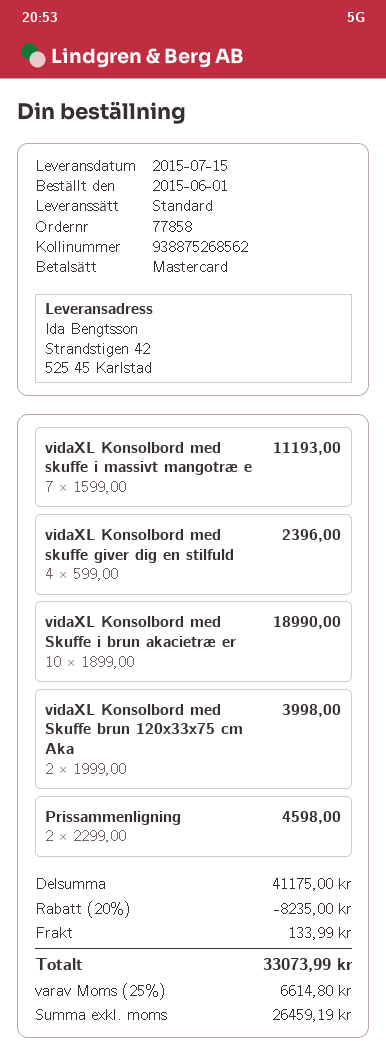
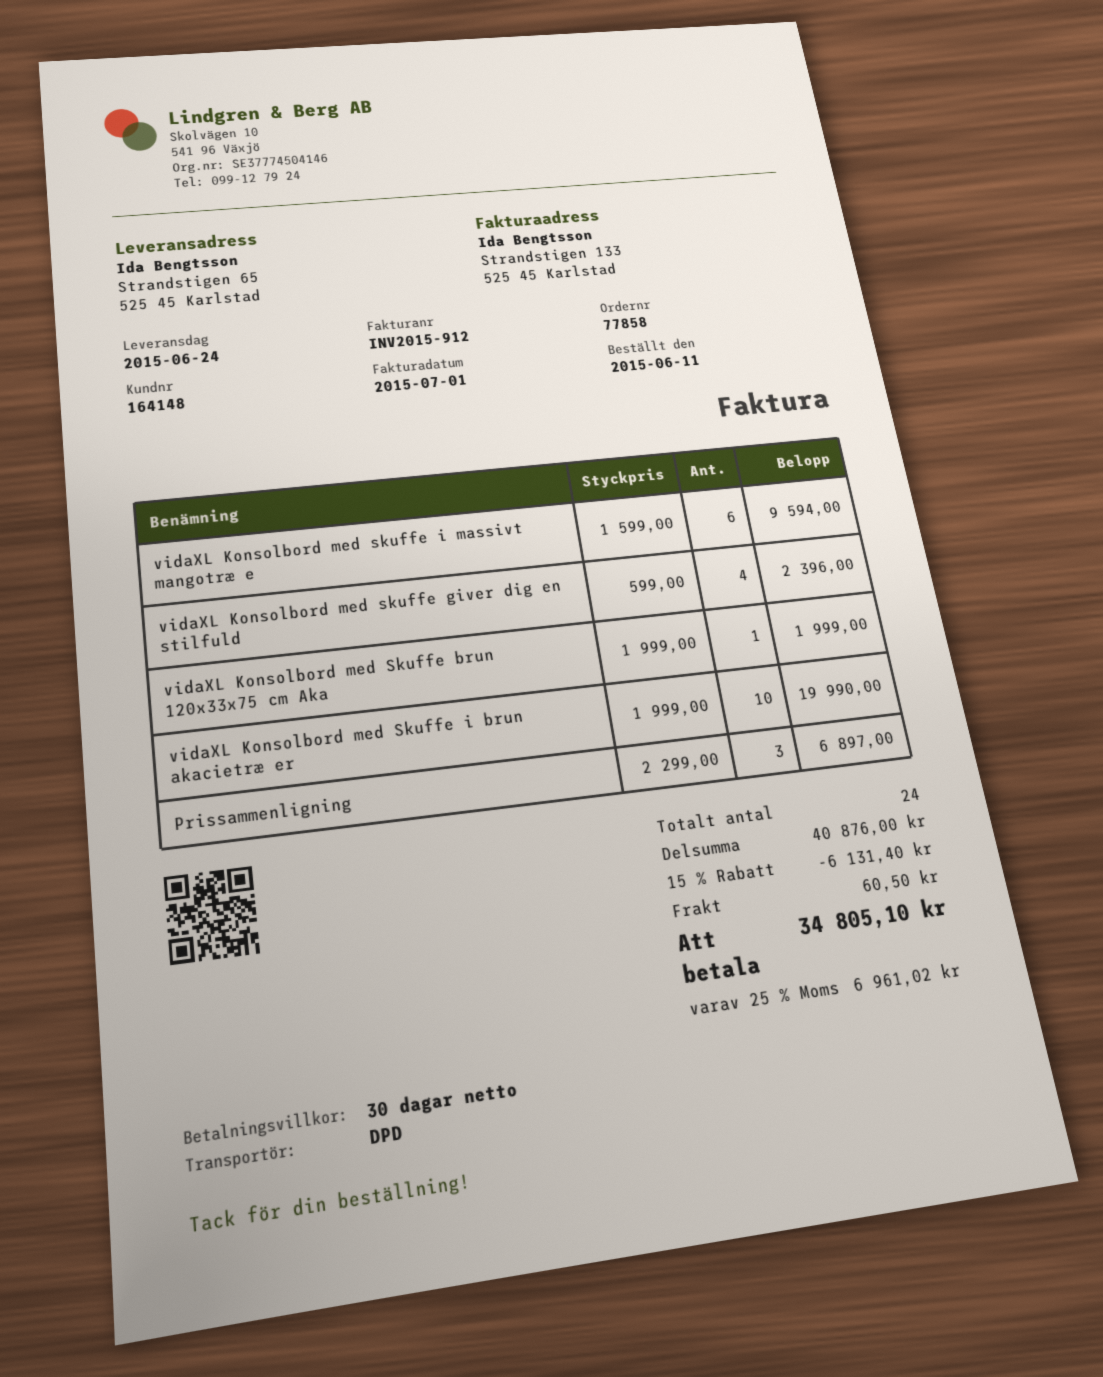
order date: 2015-06-01 -> 2015-06-11
delivery date: 2015-07-15 -> 2015-06-24
shipping method: standard -> DPD
ship to: Strandstigen 42, 525 45 Karlstad -> Strandstigen 65, 525 45 Karlstad
vidaXL Konsolbord med skuffe i massivt mangotræ e: 7 x 1599.00 = 11193.00 -> 6 x 1599.00 = 9594.00
vidaXL Konsolbord med Skuffe i brun akacietræ er: 10 x 1899.00 = 18990.00 -> 10 x 1999.00 = 19990.00
vidaXL Konsolbord med Skuffe brun 120x33x75 cm Aka: 2 x 1999.00 = 3998.00 -> 1 x 1999.00 = 1999.00
Prissammenligning: 2 x 2299.00 = 4598.00 -> 3 x 2299.00 = 6897.00
subtotal: 41175.00 -> 40876.00
discount: 20% = 8235.00 -> 15% = 6131.40
shipping: 133.99 -> 60.50
tax: 25% = 6614.80 -> 25% = 6961.02
total: 33073.99 -> 34805.10

